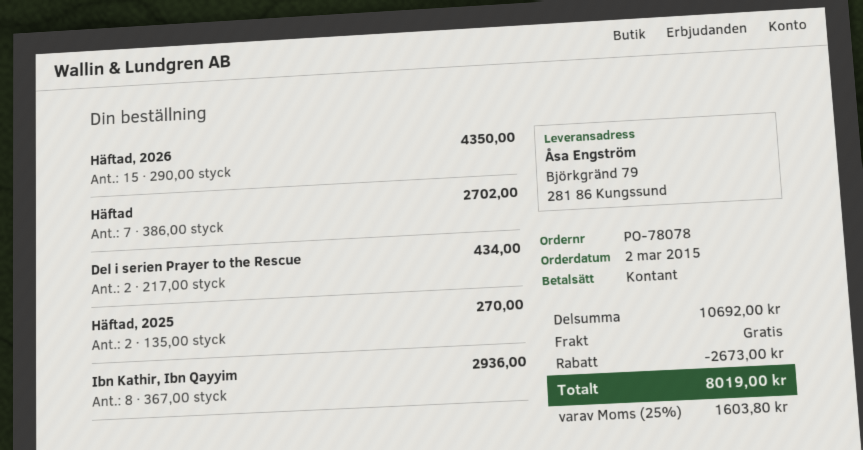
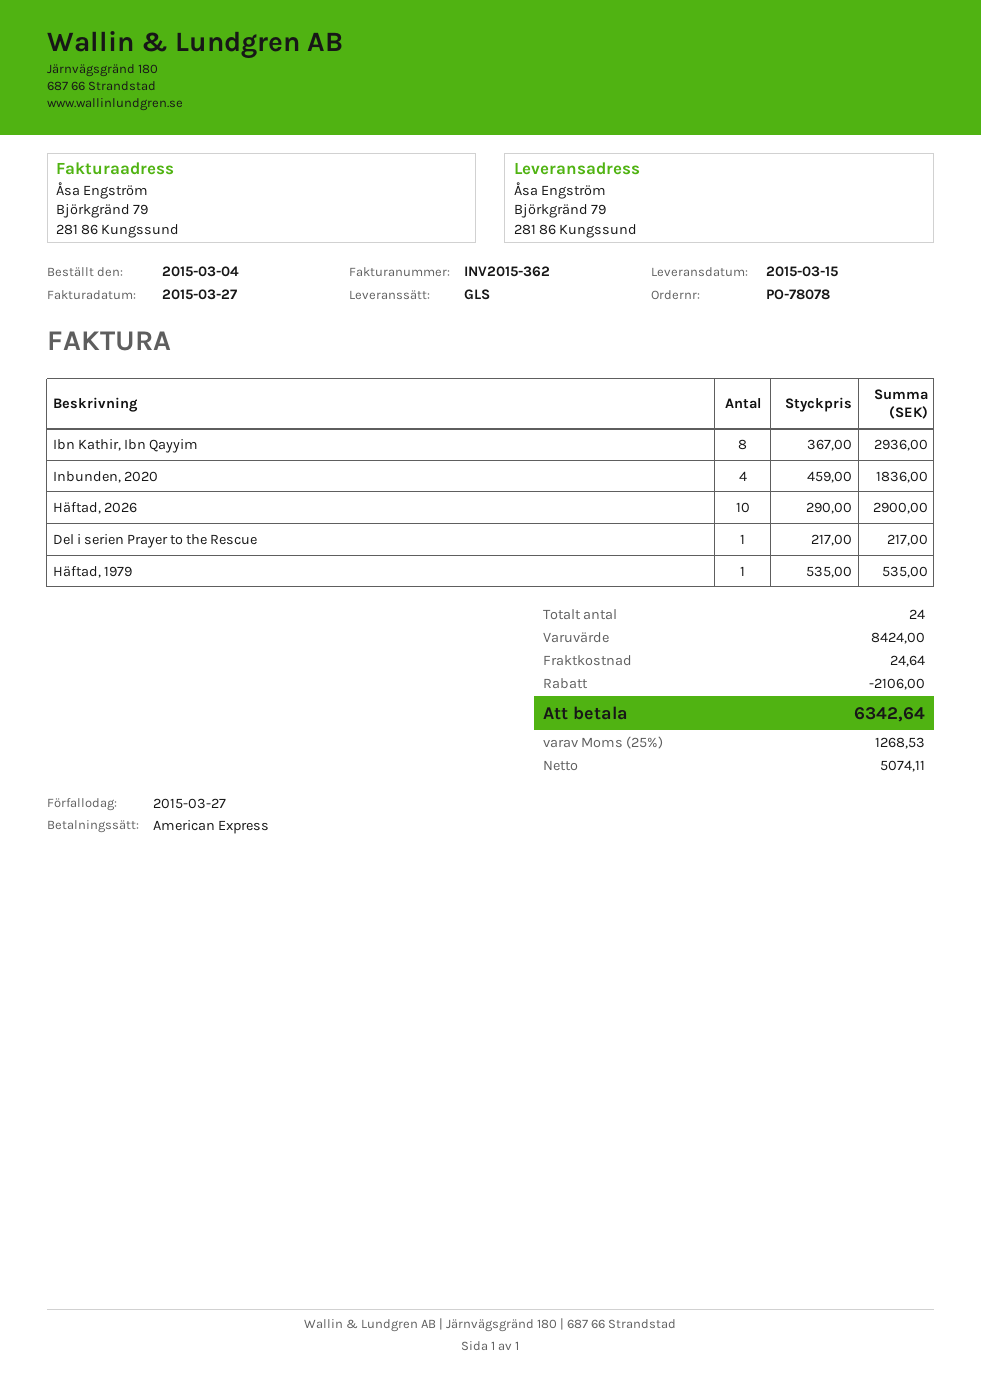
order date: 2015-03-02 -> 2015-03-04
payment method: cash -> American Express
Häftad, 2026: 15 x 290.00 = 4350.00 -> 10 x 290.00 = 2900.00
Häftad: 7 x 386.00 = 2702.00 -> none
Del i serien Prayer to the Rescue: 2 x 217.00 = 434.00 -> 1 x 217.00 = 217.00
Häftad, 2025: 2 x 135.00 = 270.00 -> none
Inbunden, 2020: none -> 4 x 459.00 = 1836.00
Häftad, 1979: none -> 1 x 535.00 = 535.00
subtotal: 10692.00 -> 8424.00
discount: 2673.00 -> 2106.00
shipping: 0.00 -> 24.64
tax: 25% = 1603.80 -> 25% = 1268.53
total: 8019.00 -> 6342.64

